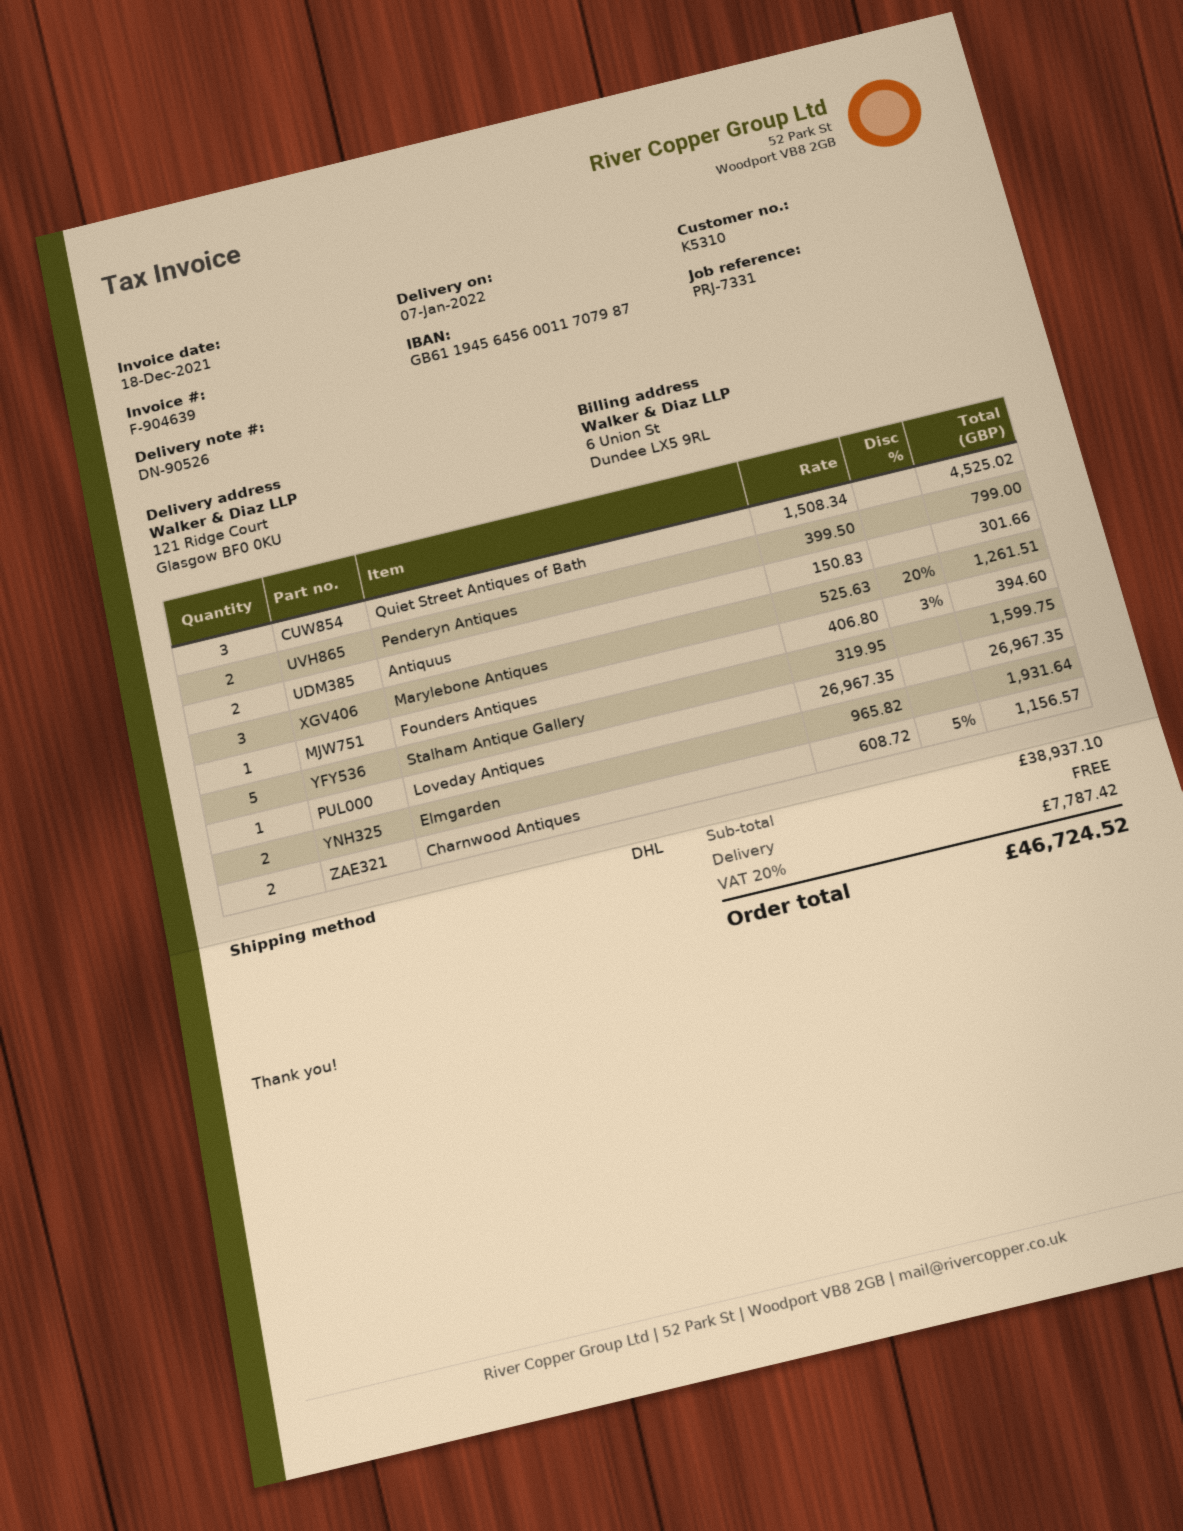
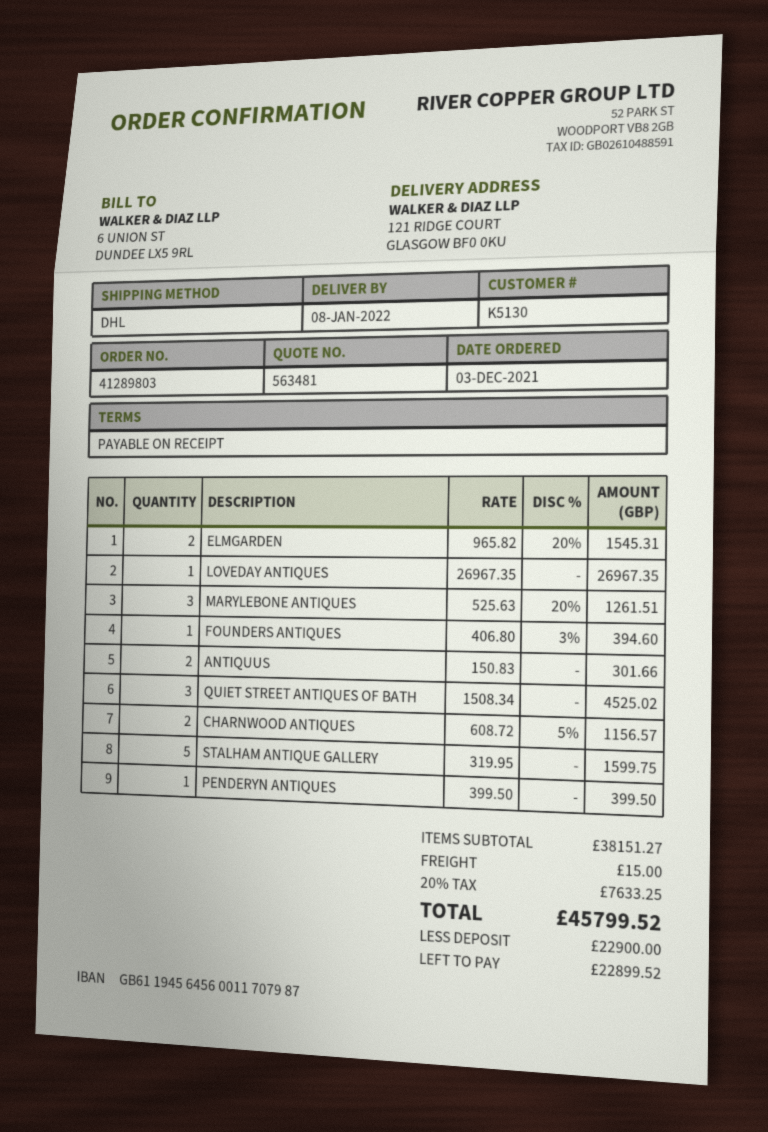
delivery date: 2022-01-07 -> 2022-01-08
customer number: K5310 -> K5130
Penderyn Antiques: 2 x 399.50 = 799.00 -> 1 x 399.50 = 399.50
Elmgarden: 2 x 965.82 = 1931.64 -> 2 x 965.82 - 20% = 1545.31
subtotal: 38937.10 -> 38151.27
shipping: 0.00 -> 15.00
tax: 20% = 7787.42 -> 20% = 7633.25
total: 46724.52 -> 45799.52

